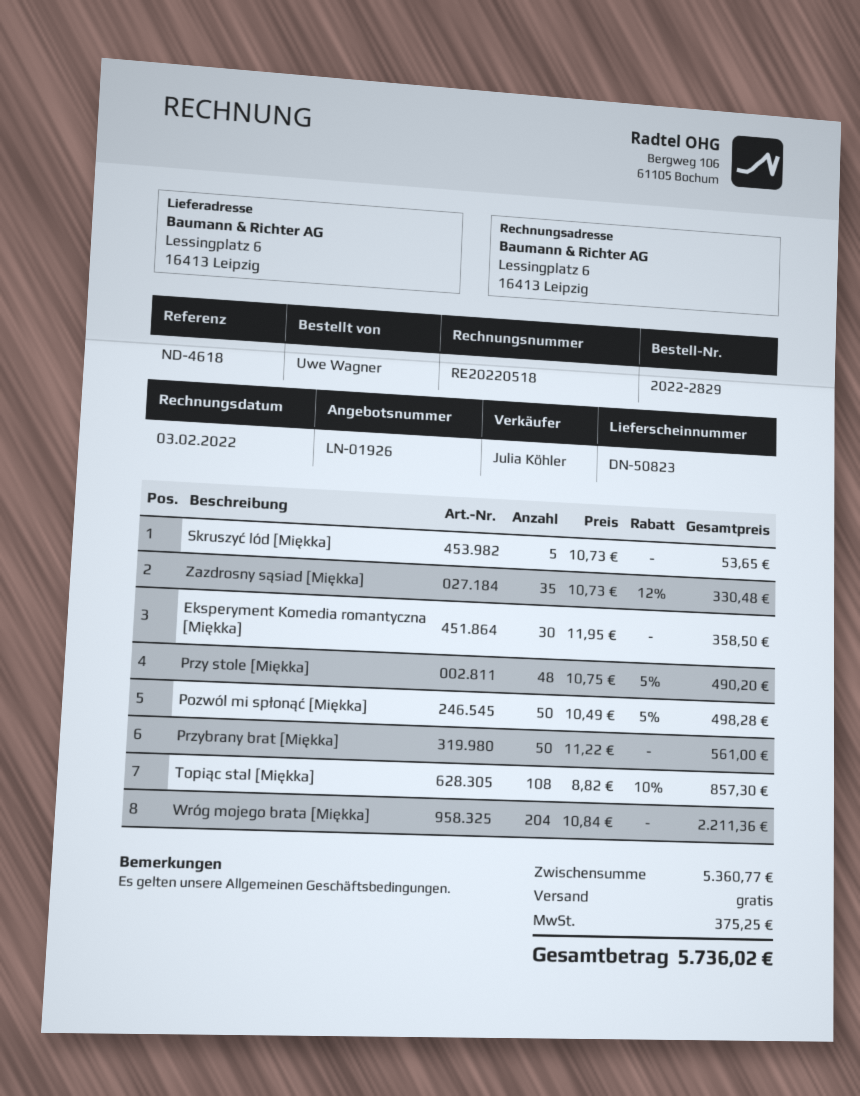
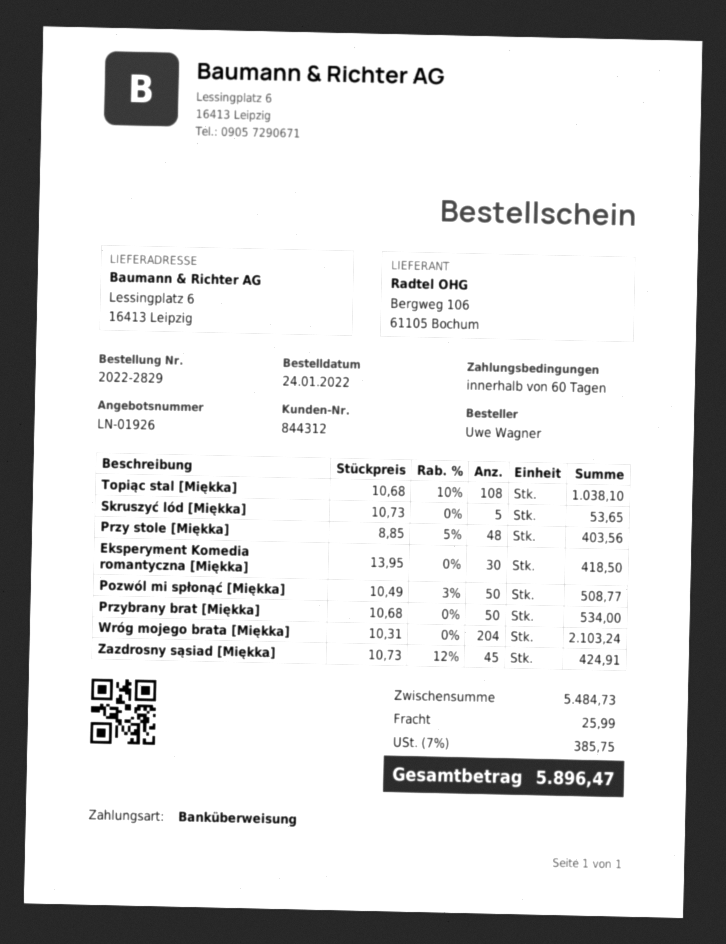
Zazdrosny sąsiad [Miękka]: 35 x 10.73 - 12% = 330.48 -> 45 x 10.73 - 12% = 424.91
Eksperyment Komedia romantyczna [Miękka]: 30 x 11.95 = 358.50 -> 30 x 13.95 = 418.50
Przy stole [Miękka]: 48 x 10.75 - 5% = 490.20 -> 48 x 8.85 - 5% = 403.56
Pozwól mi spłonąć [Miękka]: 50 x 10.49 - 5% = 498.28 -> 50 x 10.49 - 3% = 508.77
Przybrany brat [Miękka]: 50 x 11.22 = 561.00 -> 50 x 10.68 = 534.00
Topiąc stal [Miękka]: 108 x 8.82 - 10% = 857.30 -> 108 x 10.68 - 10% = 1038.10
Wróg mojego brata [Miękka]: 204 x 10.84 = 2211.36 -> 204 x 10.31 = 2103.24
subtotal: 5360.77 -> 5484.73
shipping: 0.00 -> 25.99
tax: 375.25 -> 385.75
total: 5736.02 -> 5896.47

